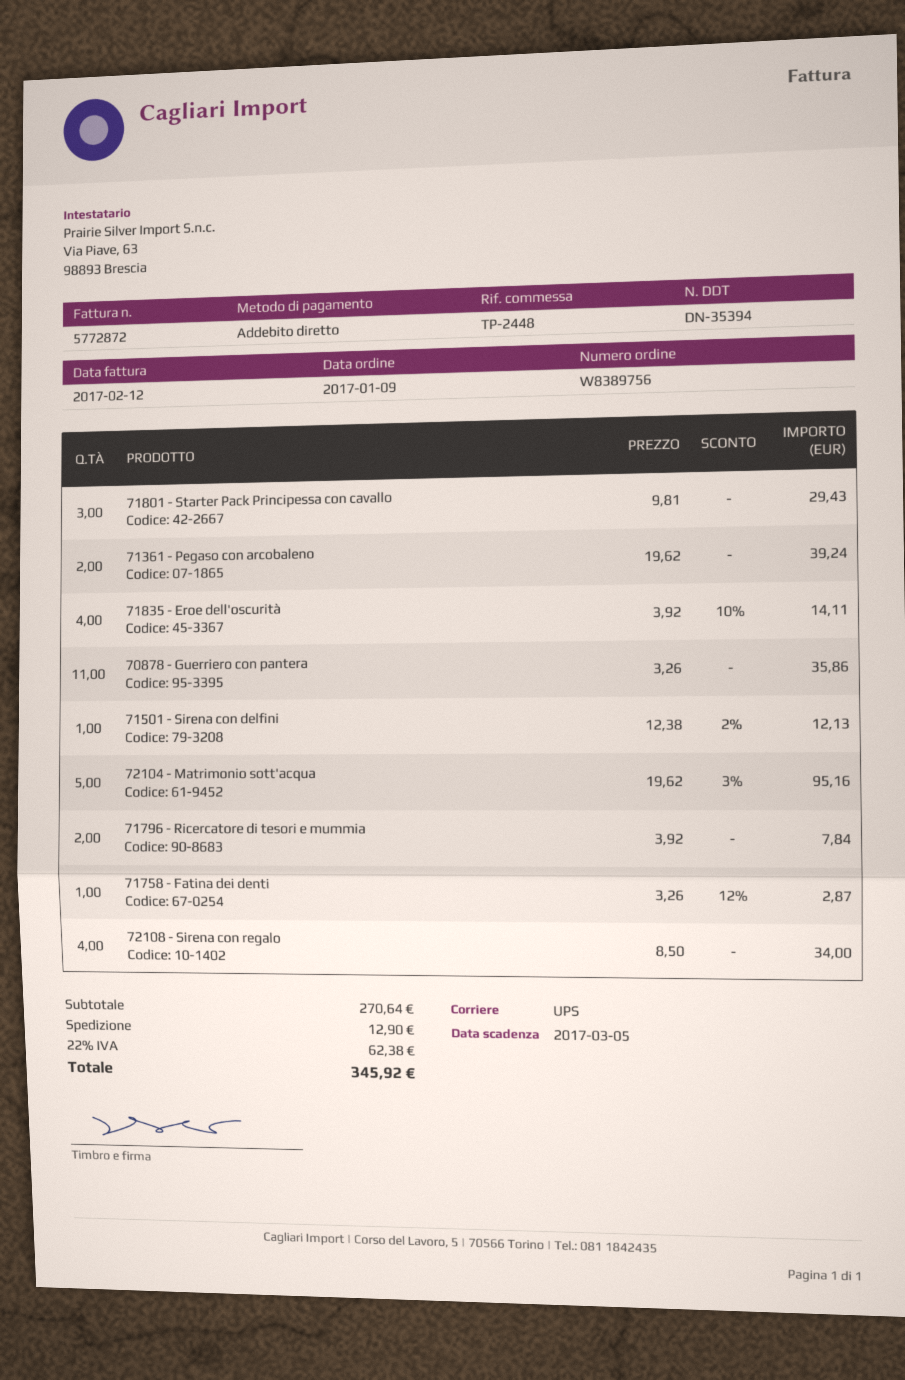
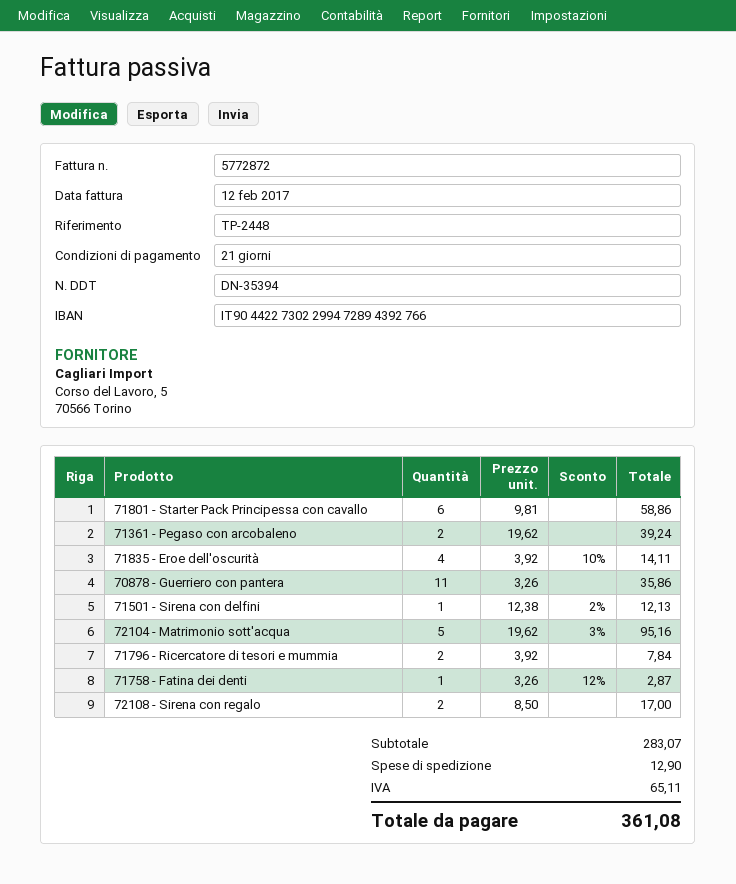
71801 - Starter Pack Principessa con cavallo: 3 x 9.81 = 29.43 -> 6 x 9.81 = 58.86
72108 - Sirena con regalo: 4 x 8.50 = 34.00 -> 2 x 8.50 = 17.00
subtotal: 270.64 -> 283.07
tax: 62.38 -> 65.11
total: 345.92 -> 361.08

